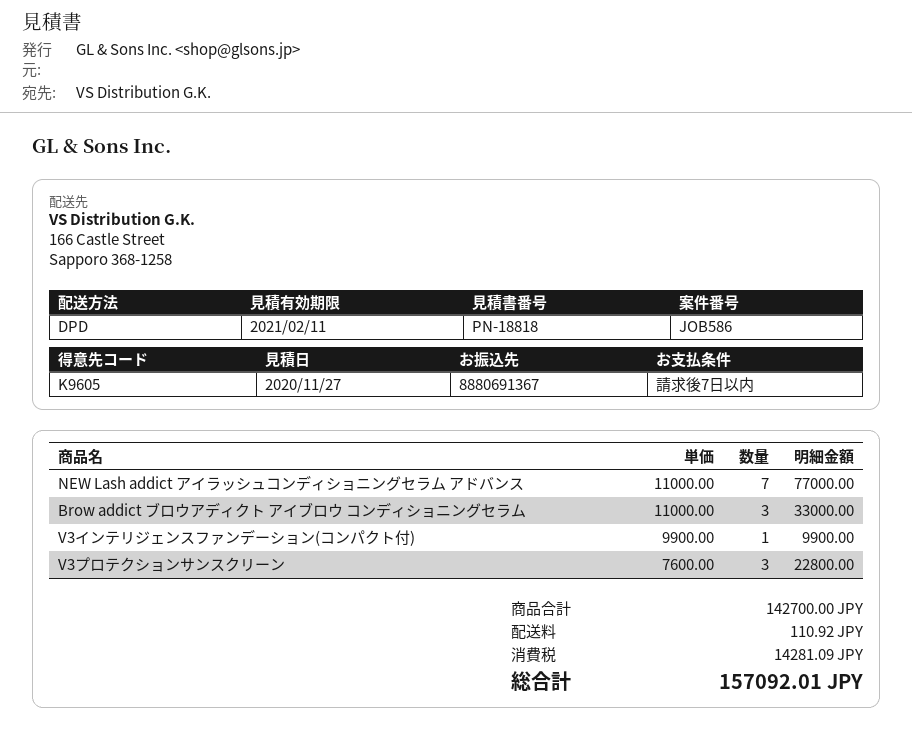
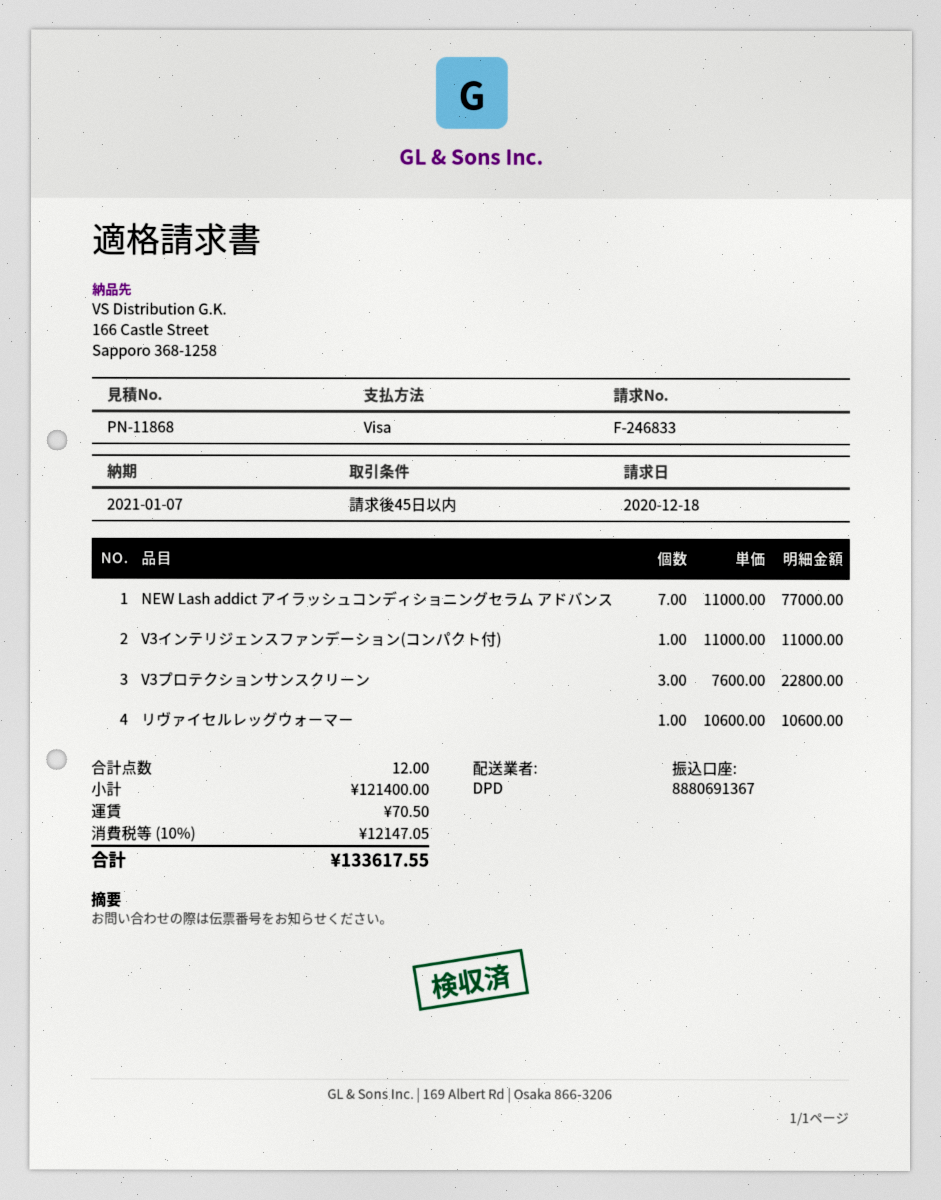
quote number: PN-18818 -> PN-11868
payment terms: 7 days -> 45 days
Brow addict ブロウアディクト アイブロウ コンディショニングセラム: 3 x 11000.00 = 33000.00 -> none
V3インテリジェンスファンデーション(コンパクト付): 1 x 9900.00 = 9900.00 -> 1 x 11000.00 = 11000.00
リヴァイセルレッグウォーマー: none -> 1 x 10600.00 = 10600.00
subtotal: 142700.00 -> 121400.00
shipping: 110.92 -> 70.50
tax: 14281.09 -> 12147.05
total: 157092.01 -> 133617.55

